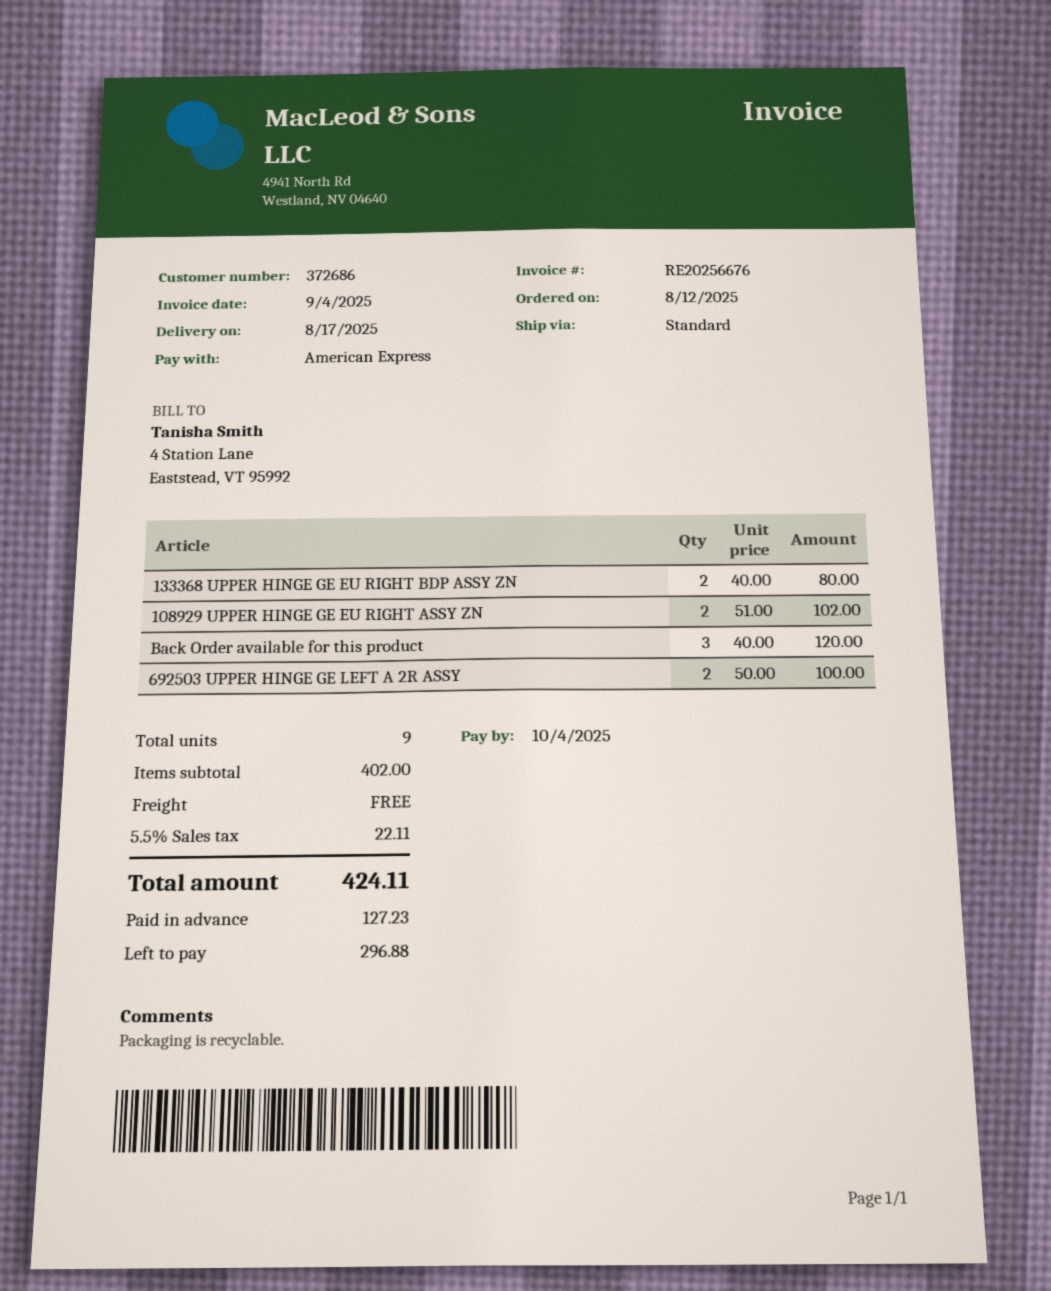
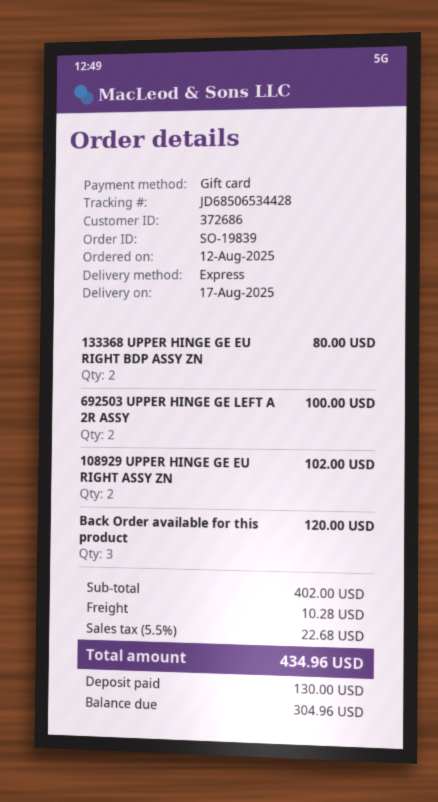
payment method: American Express -> gift card
shipping method: standard -> express
shipping: 0.00 -> 10.28
tax: 5.5% = 22.11 -> 5.5% = 22.68
total: 424.11 -> 434.96
deposit: 127.23 -> 130.00
balance: 296.88 -> 304.96

